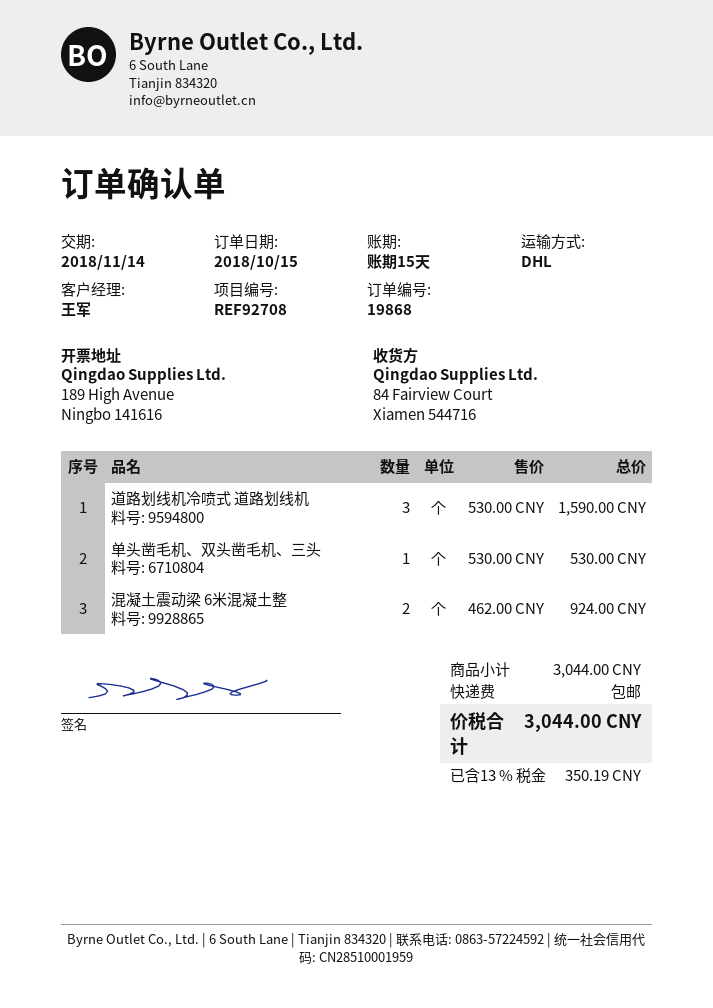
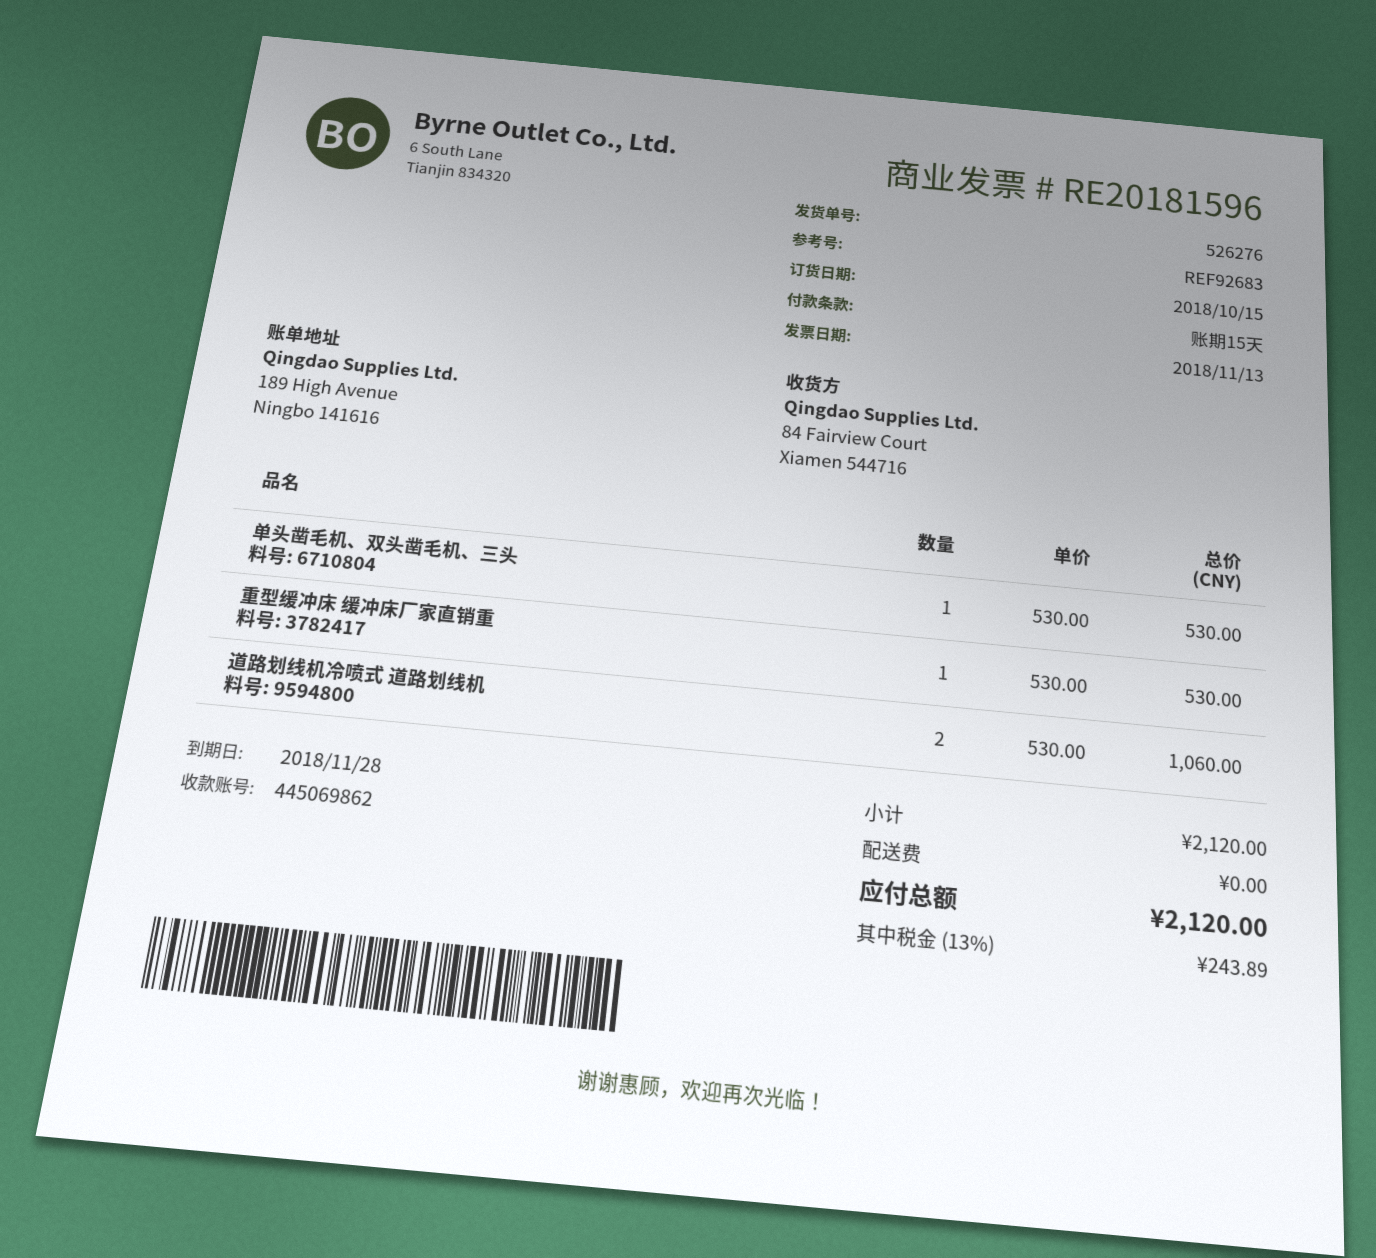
reference: REF92708 -> REF92683
道路划线机冷喷式 道路划线机: 3 x 530.00 = 1590.00 -> 2 x 530.00 = 1060.00
混凝土震动梁 6米混凝土整: 2 x 462.00 = 924.00 -> none
重型缓冲床 缓冲床厂家直销重: none -> 1 x 530.00 = 530.00
subtotal: 3044.00 -> 2120.00
tax: 13% = 350.19 -> 13% = 243.89
total: 3044.00 -> 2120.00

